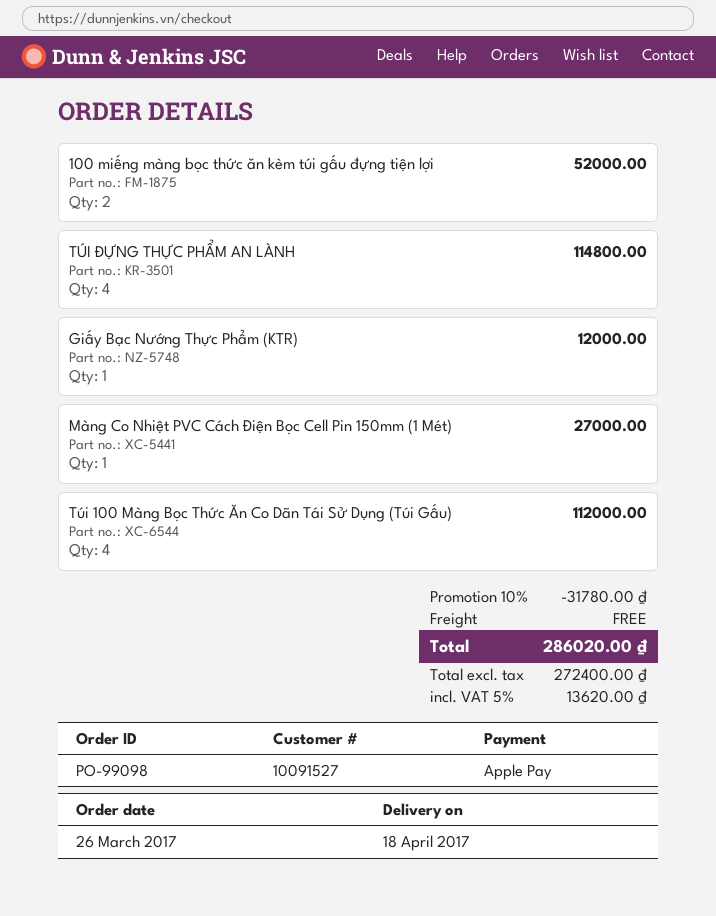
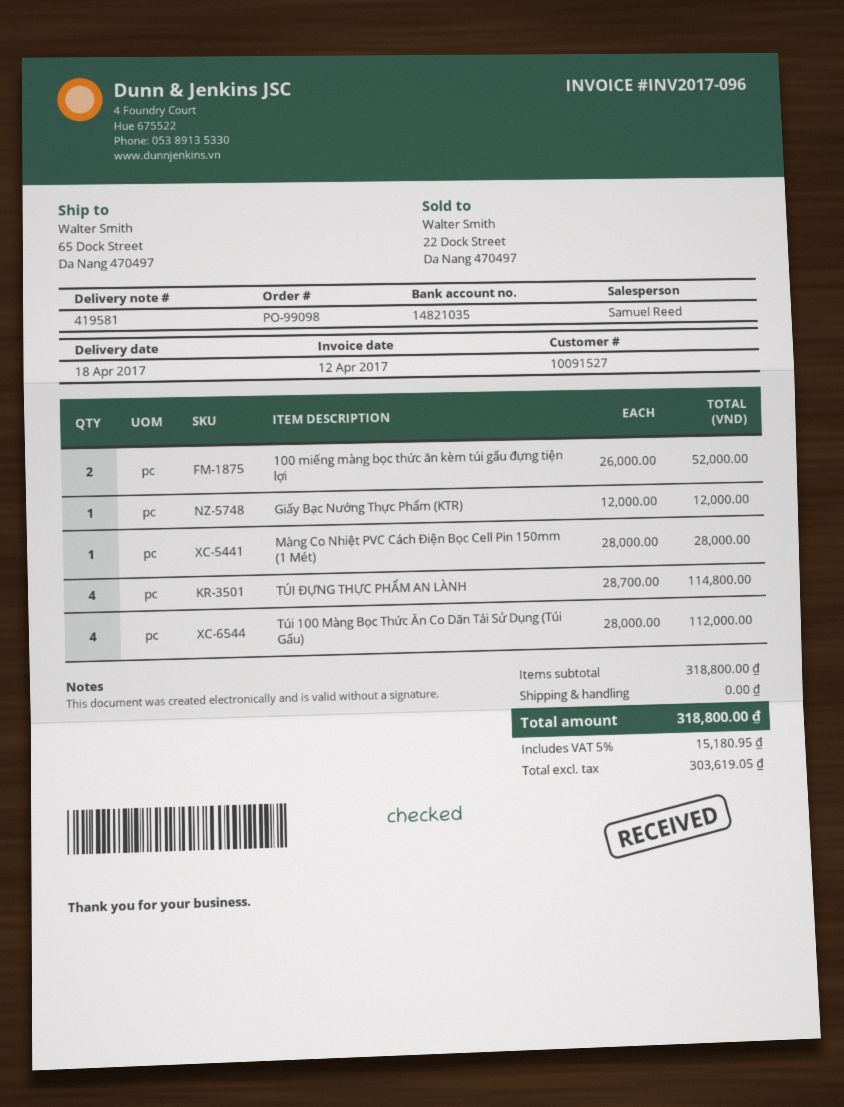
Màng Co Nhiệt PVC Cách Điện Bọc Cell Pin 150mm (1 Mét): 1 for 27000.00 -> 1 for 28000.00
discount: 10% = 31780.00 -> none
net: 272400.00 -> 303619.05
tax: 5% = 13620.00 -> 5% = 15180.95
total: 286020.00 -> 318800.00

